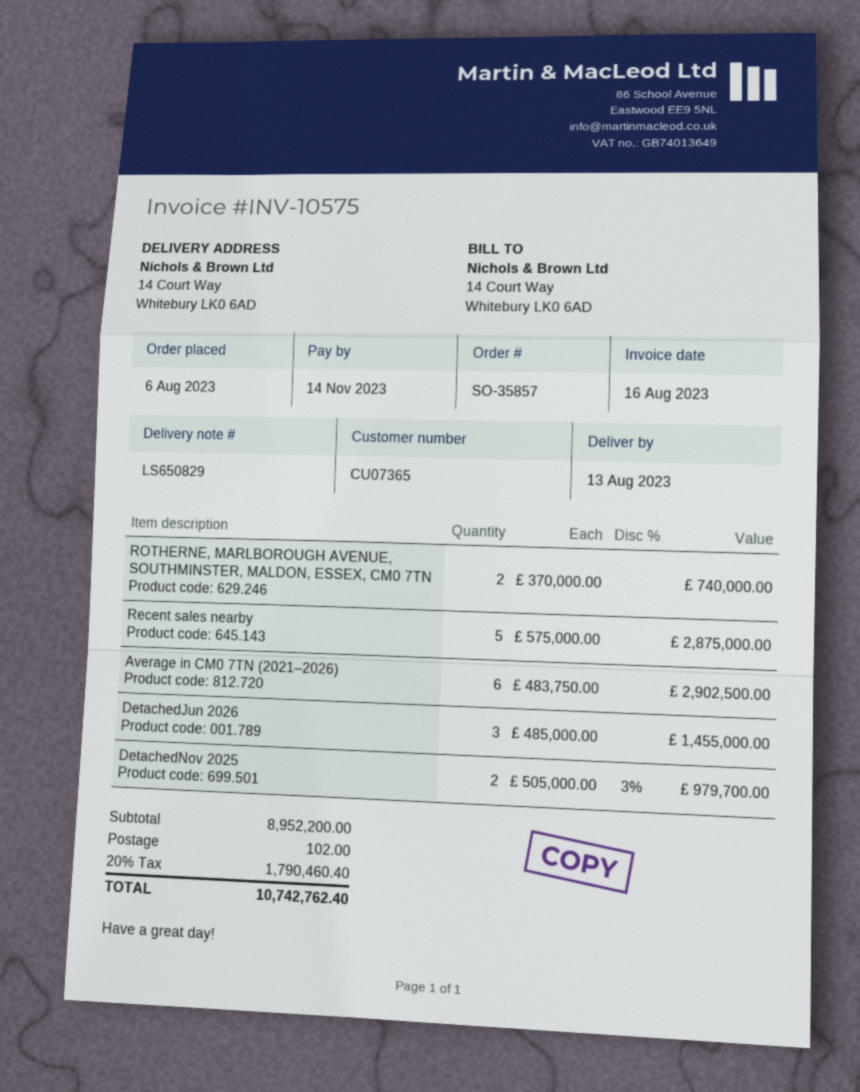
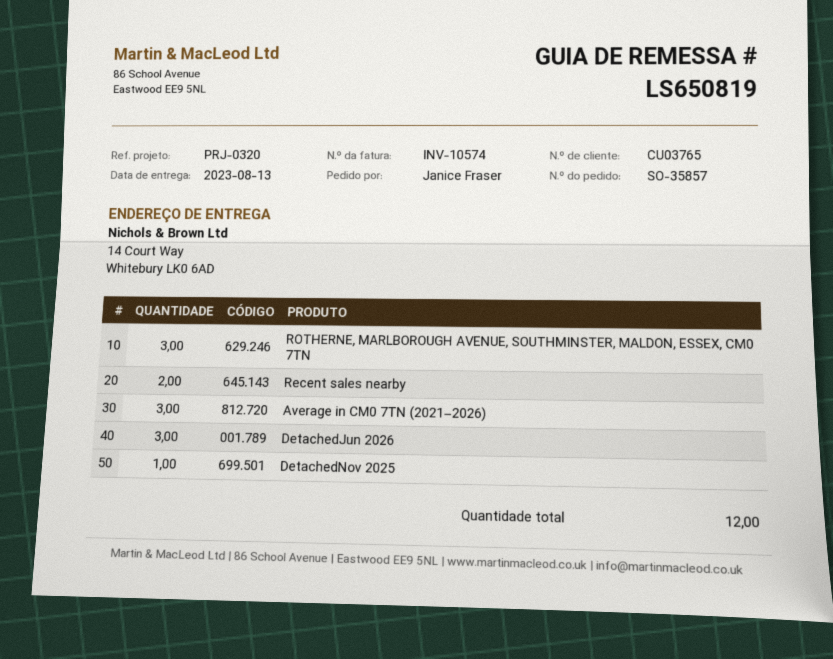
delivery note number: LS650829 -> LS650819
invoice number: INV-10575 -> INV-10574
customer number: CU07365 -> CU03765
ROTHERNE, MARLBOROUGH AVENUE, SOUTHMINSTER, MALDON, ESSEX, CM0 7TN: 2 -> 3
Recent sales nearby: 5 -> 2
Average in CM0 7TN (2021–2026): 6 -> 3
DetachedNov 2025: 2 -> 1

